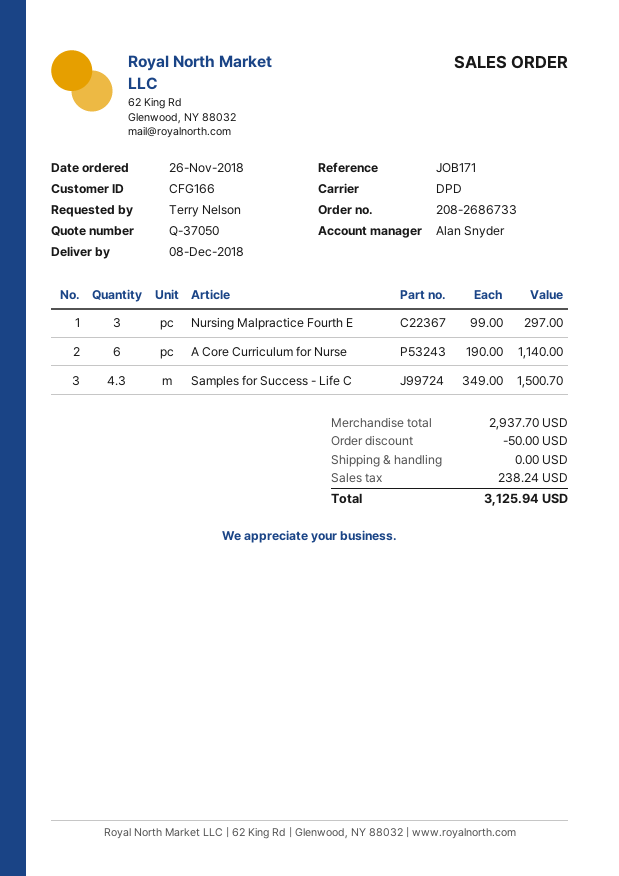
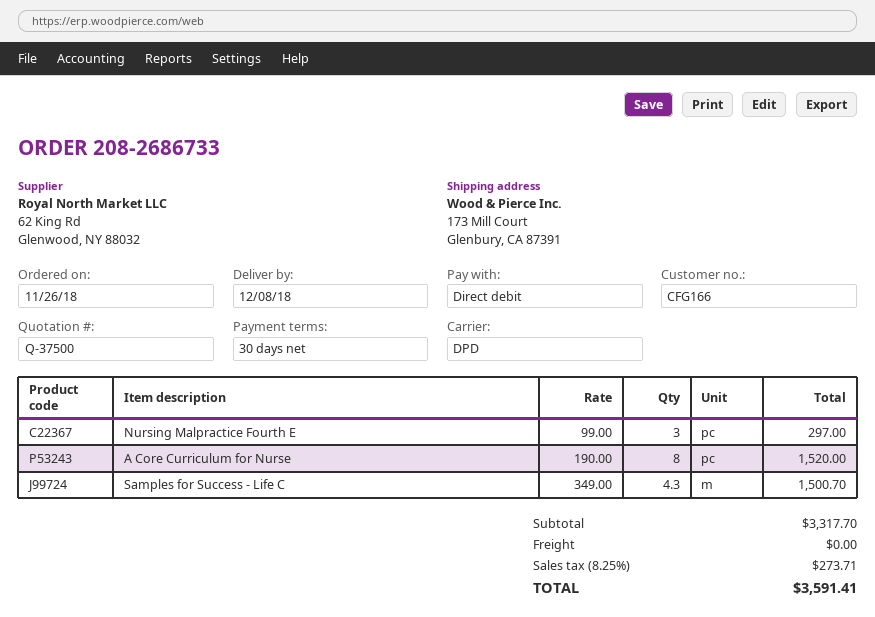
quote number: Q-37050 -> Q-37500
A Core Curriculum for Nurse: 6 x 190.00 = 1140.00 -> 8 x 190.00 = 1520.00
subtotal: 2937.70 -> 3317.70
discount: 50.00 -> none
tax: 238.24 -> 273.71
total: 3125.94 -> 3591.41

